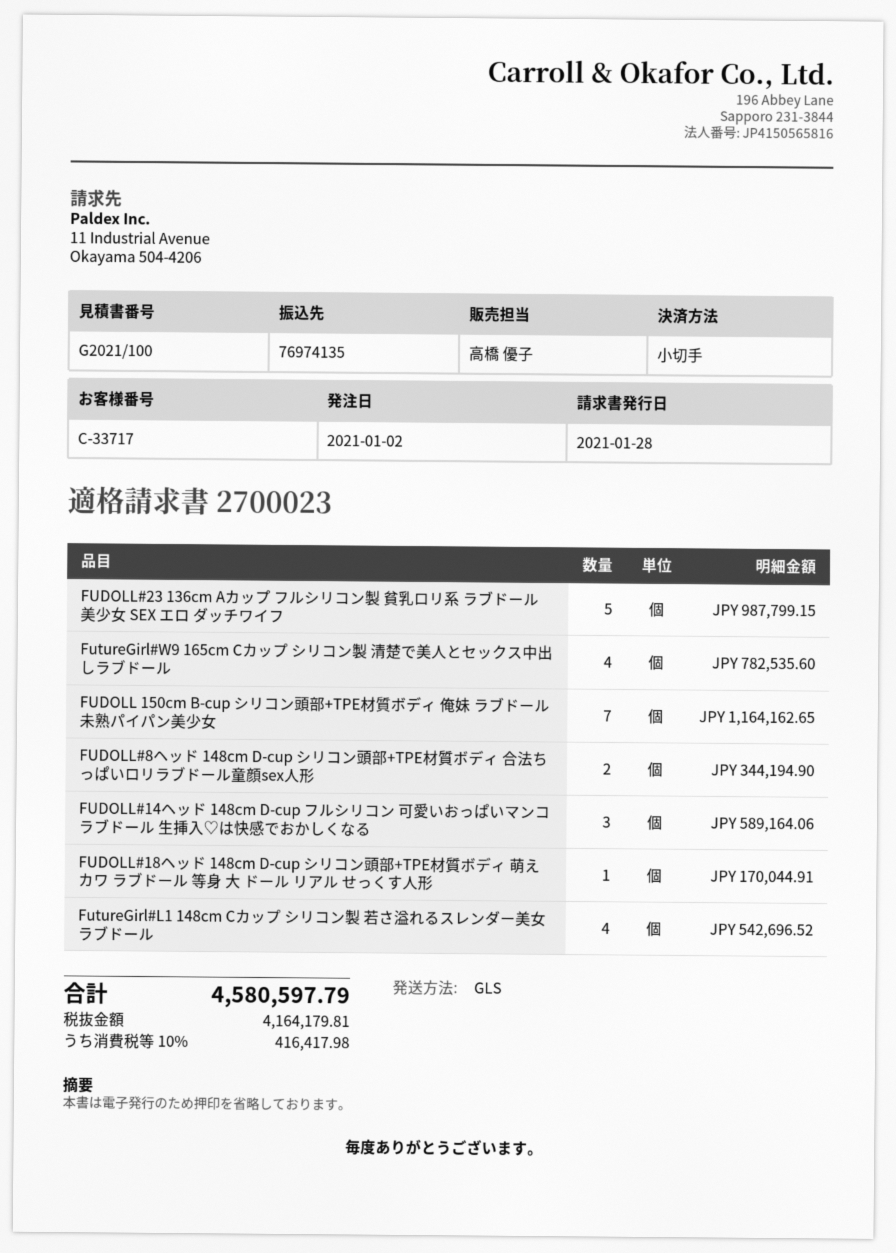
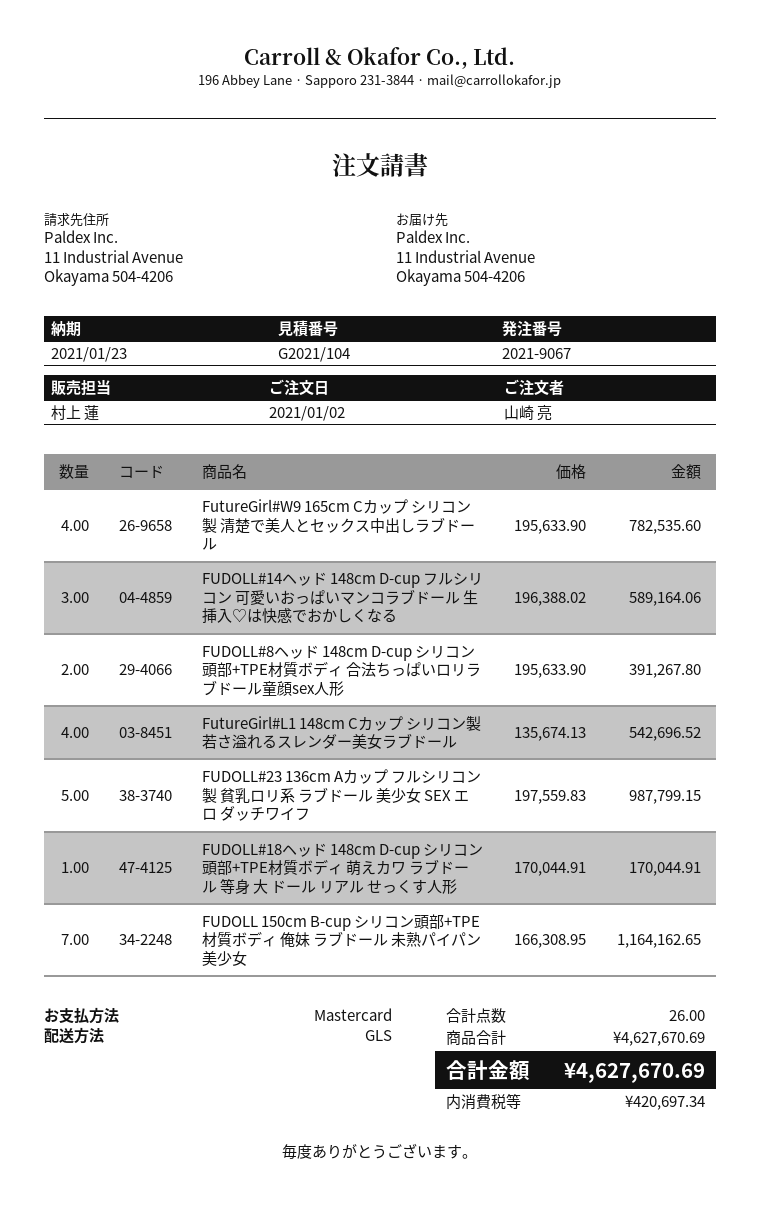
quote number: G2021/100 -> G2021/104
sales rep: 高橋 優子 -> 村上 蓮
payment method: cheque -> Mastercard
FUDOLL#8ヘッド 148cm D-cup シリコン頭部+TPE材質ボディ 合法ちっぱいロリラブドール童顔sex人形: 2 for 344194.90 -> 2 for 391267.80
tax: 416417.98 -> 420697.34
total: 4580597.79 -> 4627670.69

